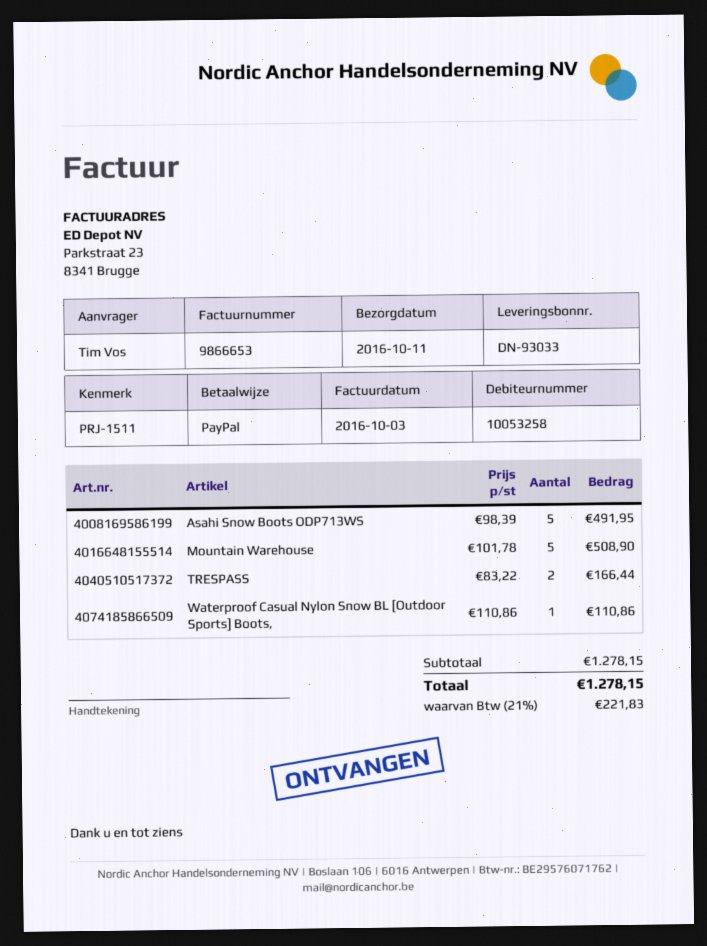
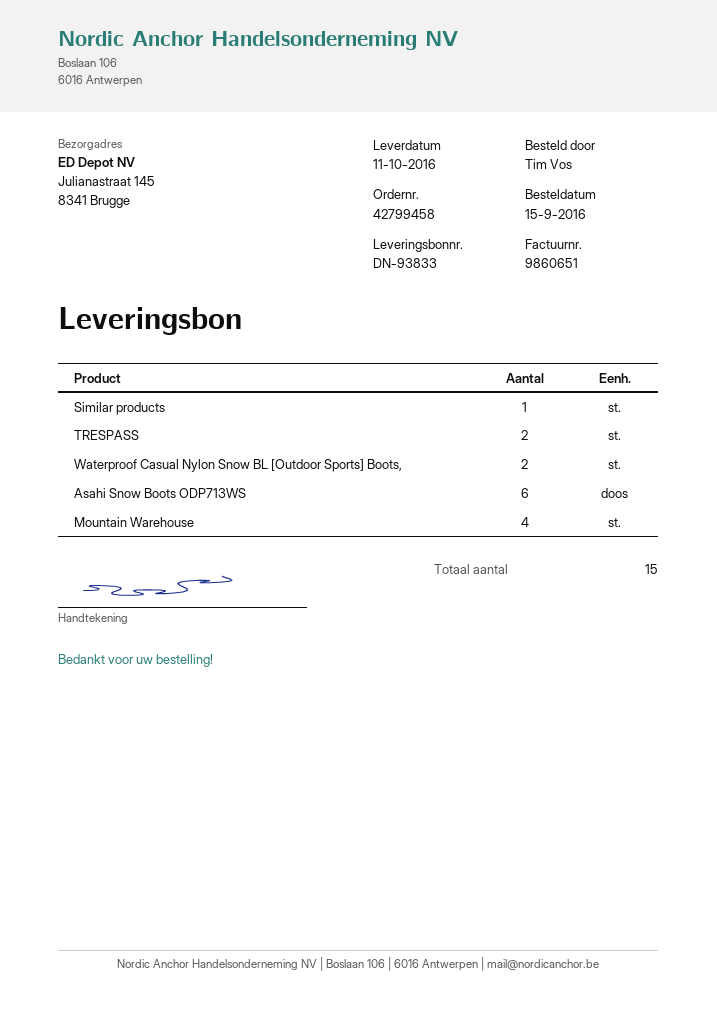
delivery note number: DN-93033 -> DN-93833
invoice number: 9866653 -> 9860651
Asahi Snow Boots ODP713WS: 5 -> 6
Mountain Warehouse: 5 -> 4
Waterproof Casual Nylon Snow BL [Outdoor Sports] Boots,: 1 -> 2
Similar products: none -> 1

